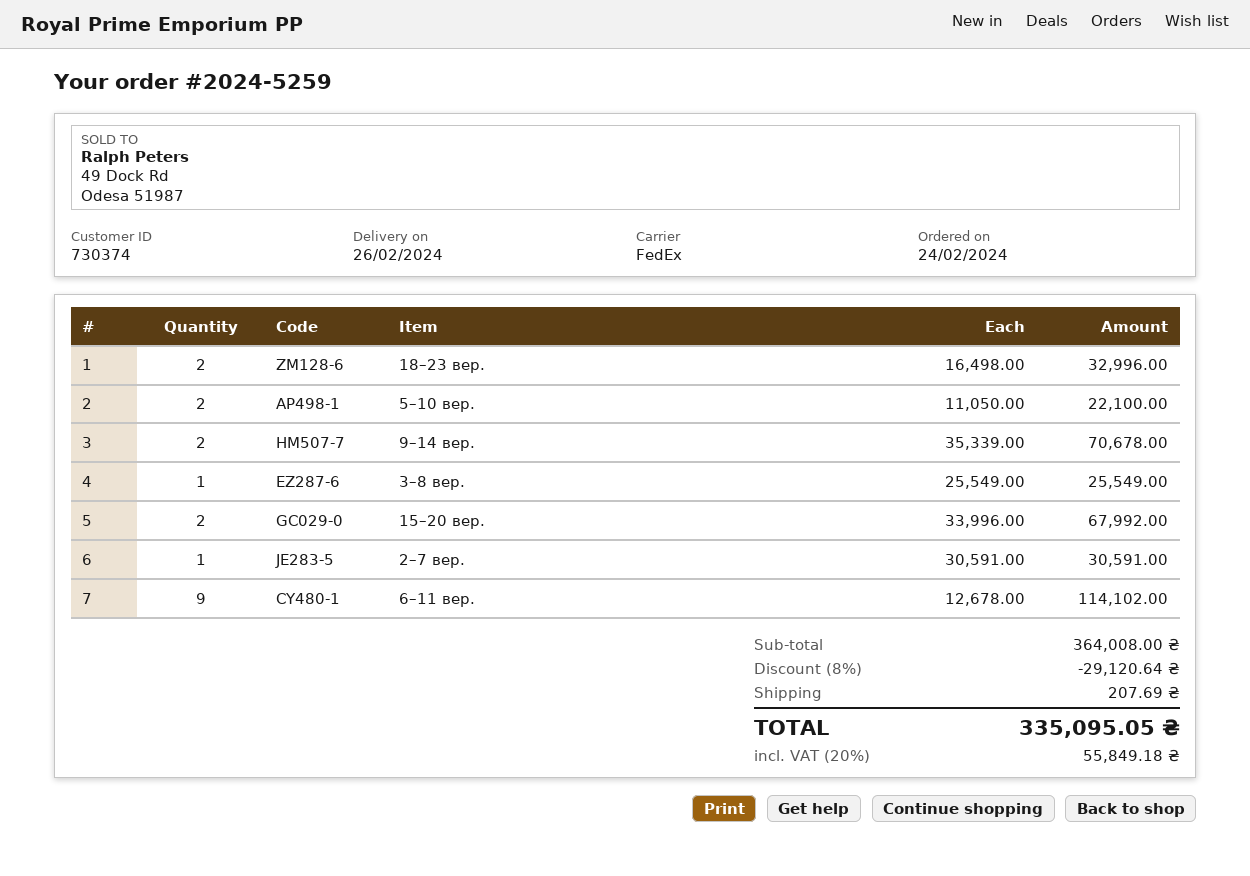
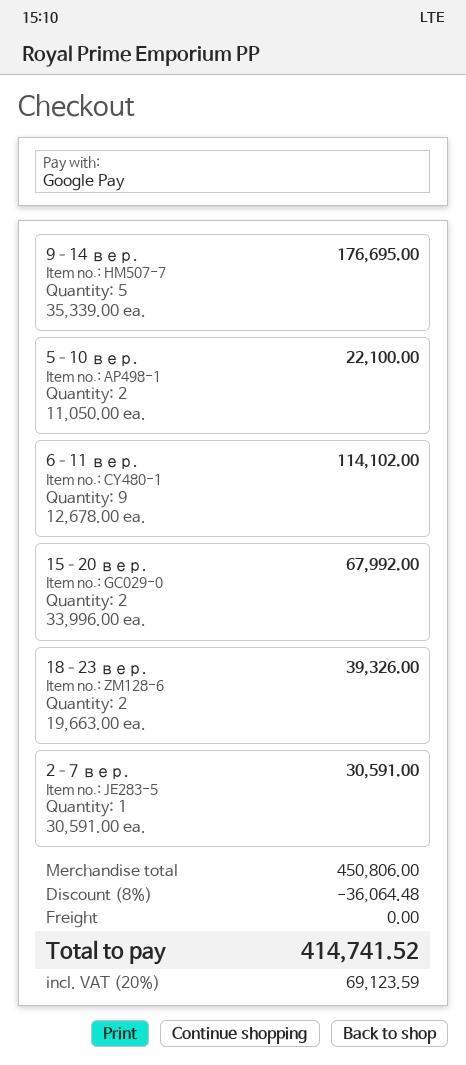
18–23 вер.: 2 x 16498.00 = 32996.00 -> 2 x 19663.00 = 39326.00
9–14 вер.: 2 x 35339.00 = 70678.00 -> 5 x 35339.00 = 176695.00
3–8 вер.: 1 x 25549.00 = 25549.00 -> none
subtotal: 364008.00 -> 450806.00
discount: 8% = 29120.64 -> 8% = 36064.48
shipping: 207.69 -> 0.00
tax: 20% = 55849.18 -> 20% = 69123.59
total: 335095.05 -> 414741.52

